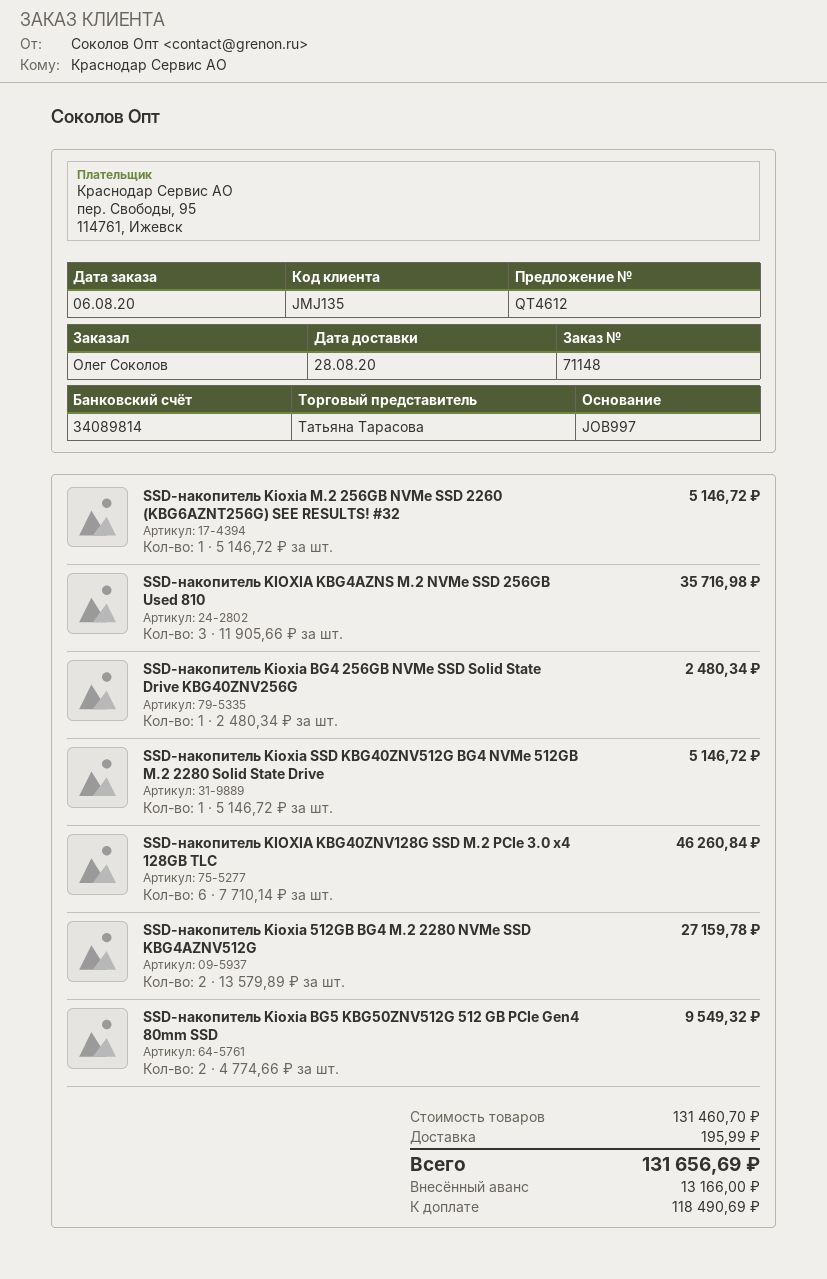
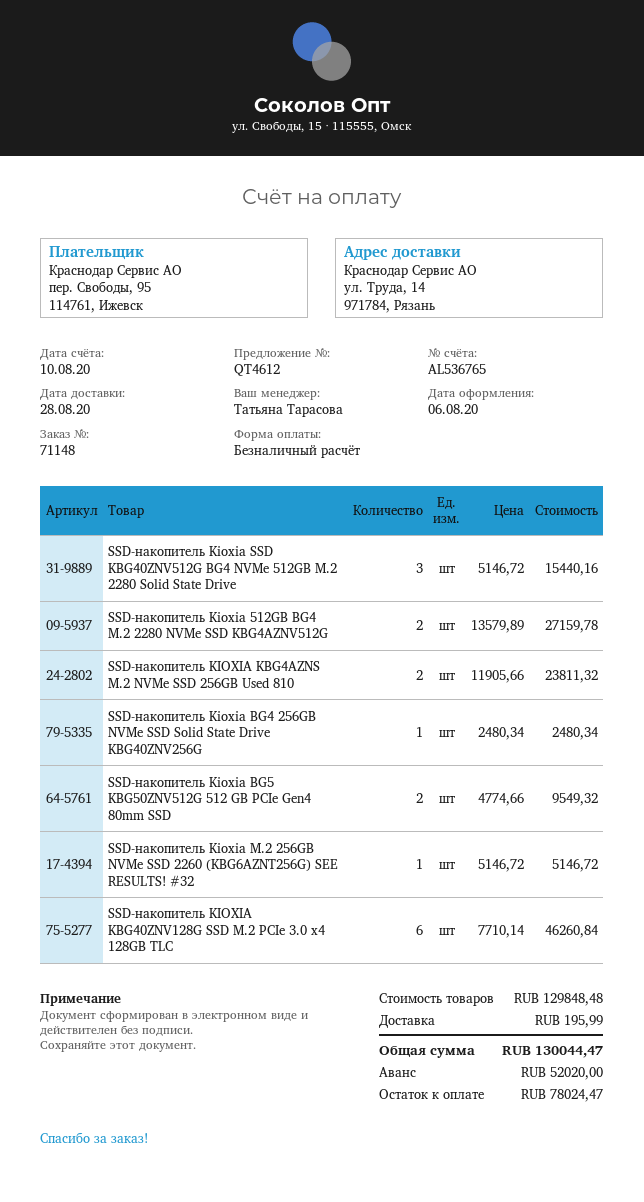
SSD-накопитель KIOXIA KBG4AZNS M.2 NVMe SSD 256GB Used 810: 3 x 11905.66 = 35716.98 -> 2 x 11905.66 = 23811.32
SSD-накопитель Kioxia SSD KBG40ZNV512G BG4 NVMe 512GB M.2 2280 Solid State Drive: 1 x 5146.72 = 5146.72 -> 3 x 5146.72 = 15440.16
subtotal: 131460.70 -> 129848.48
total: 131656.69 -> 130044.47
deposit: 13166.00 -> 52020.00
balance: 118490.69 -> 78024.47

